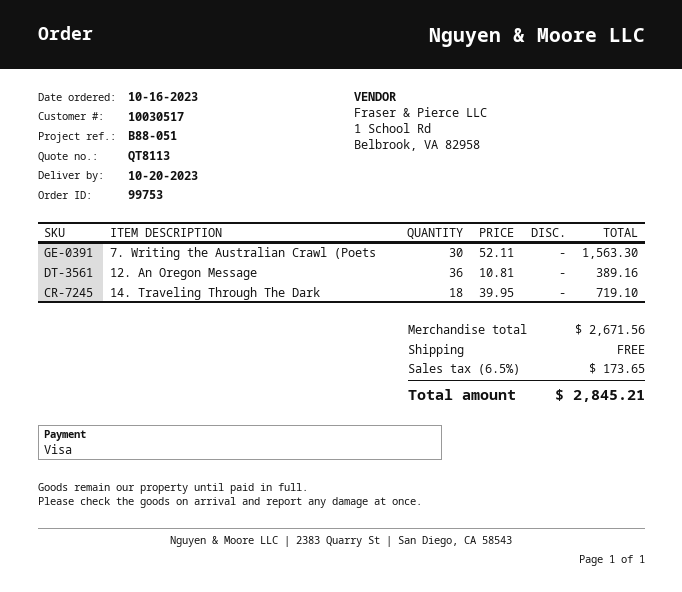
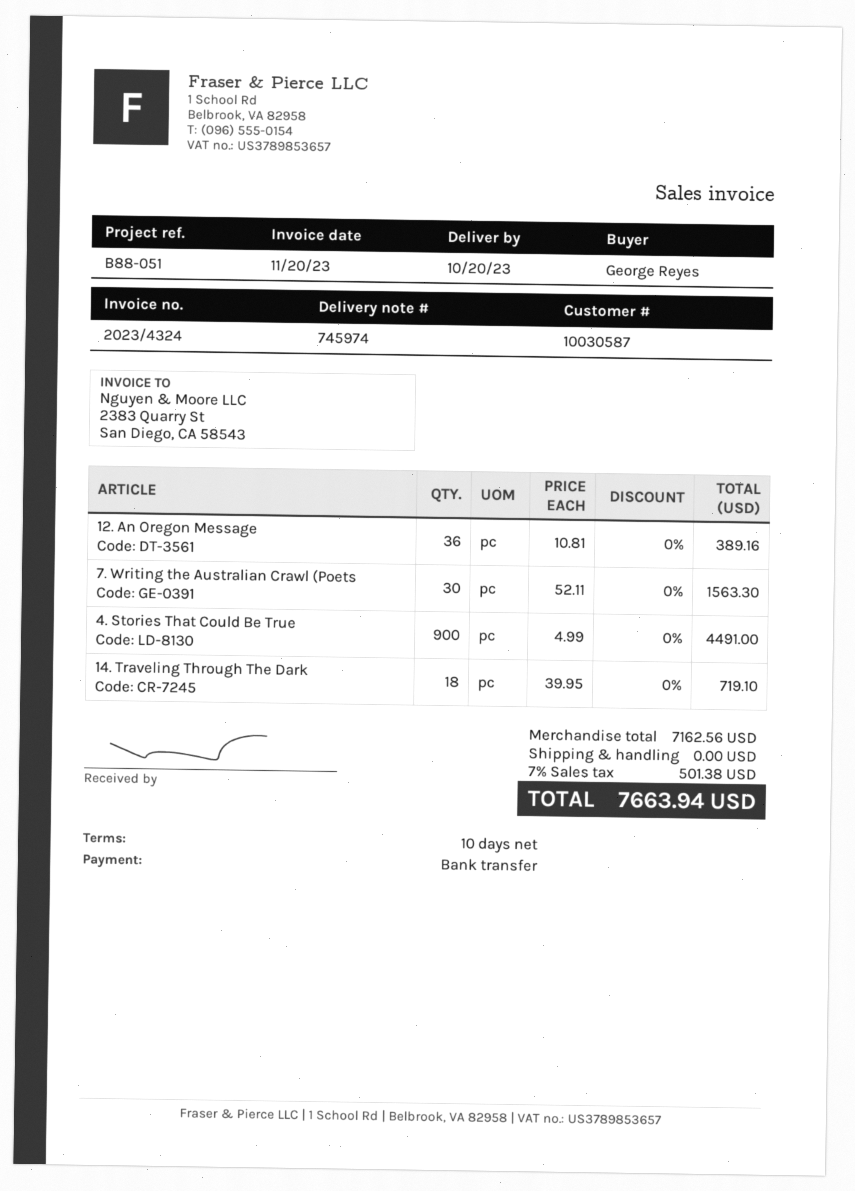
customer number: 10030517 -> 10030587
payment method: Visa -> bank transfer
4. Stories That Could Be True: none -> 900 x 4.99 = 4491.00
subtotal: 2671.56 -> 7162.56
tax: 6.5% = 173.65 -> 7% = 501.38
total: 2845.21 -> 7663.94

